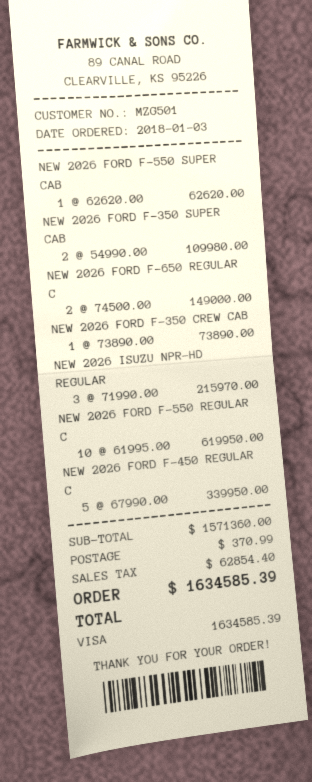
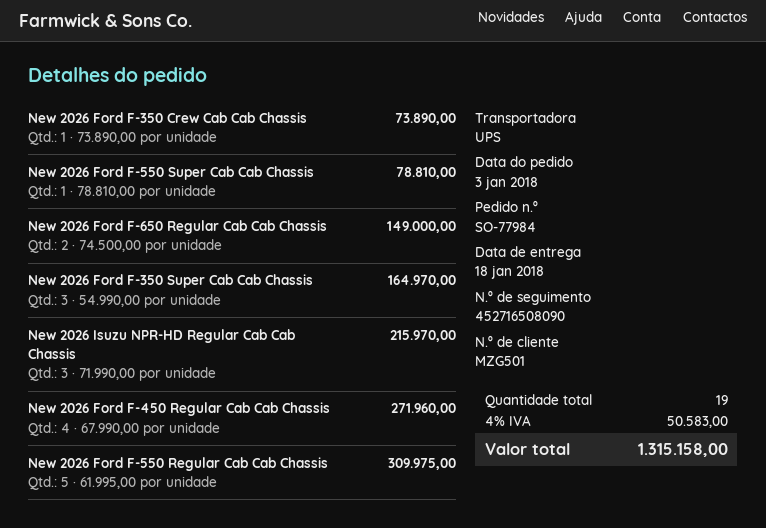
NEW 2026 FORD F-550 SUPER CAB: 1 x 62620.00 = 62620.00 -> 1 x 78810.00 = 78810.00
NEW 2026 FORD F-350 SUPER CAB: 2 x 54990.00 = 109980.00 -> 3 x 54990.00 = 164970.00
NEW 2026 FORD F-550 REGULAR C: 10 x 61995.00 = 619950.00 -> 5 x 61995.00 = 309975.00
NEW 2026 FORD F-450 REGULAR C: 5 x 67990.00 = 339950.00 -> 4 x 67990.00 = 271960.00
shipping: 370.99 -> none
tax: 62854.40 -> 50583.00
total: 1634585.39 -> 1315158.00

